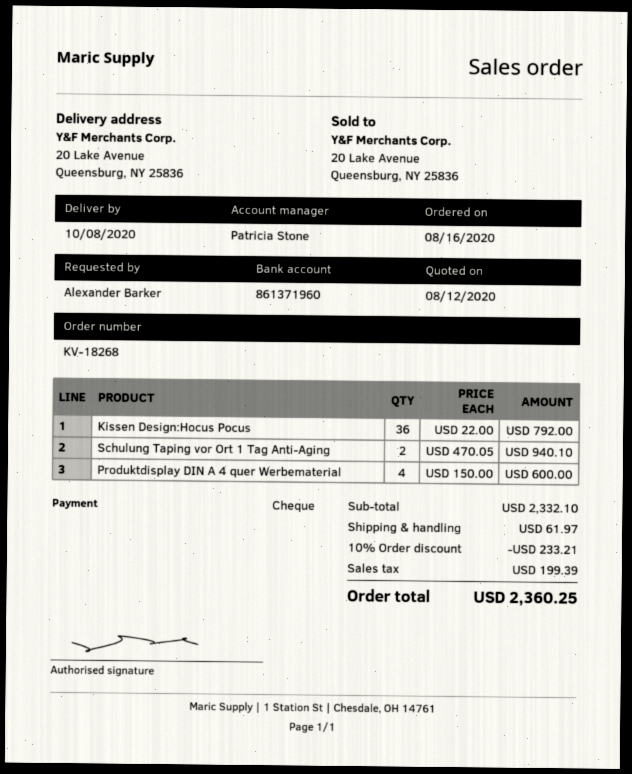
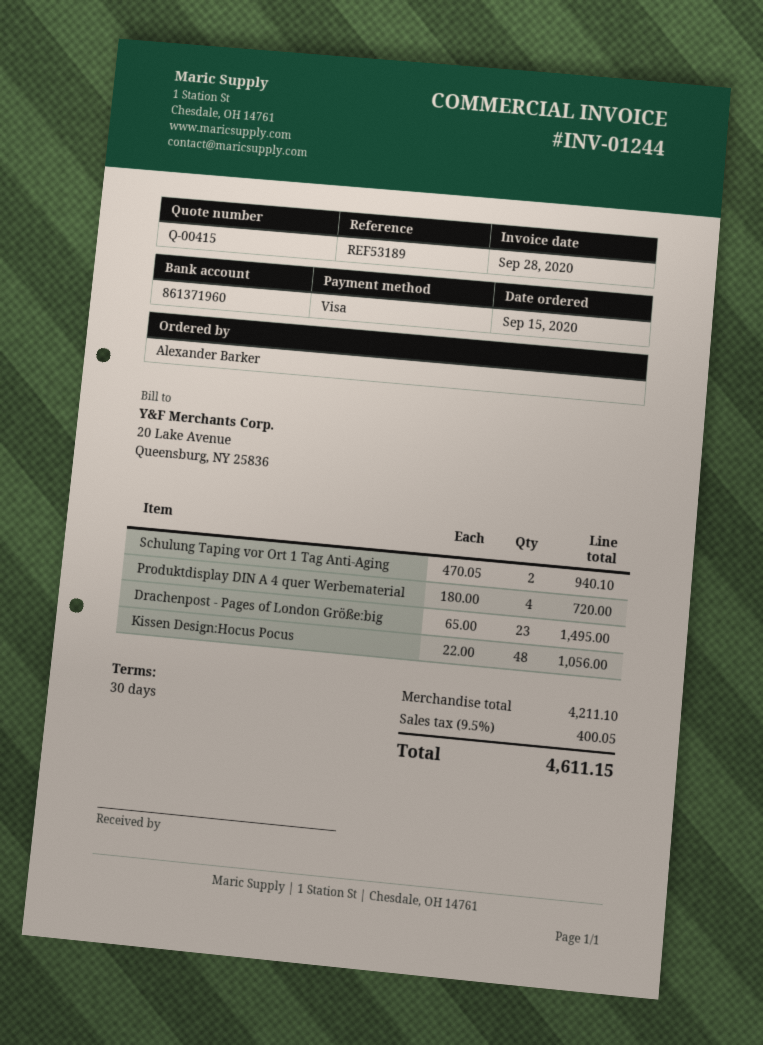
order date: 2020-08-16 -> 2020-09-15
payment method: cheque -> Visa
Kissen Design:Hocus Pocus: 36 x 22.00 = 792.00 -> 48 x 22.00 = 1056.00
Produktdisplay DIN A 4 quer Werbematerial: 4 x 150.00 = 600.00 -> 4 x 180.00 = 720.00
Drachenpost - Pages of London Größe:big: none -> 23 x 65.00 = 1495.00
subtotal: 2332.10 -> 4211.10
discount: 10% = 233.21 -> none
shipping: 61.97 -> none
tax: 199.39 -> 400.05
total: 2360.25 -> 4611.15

